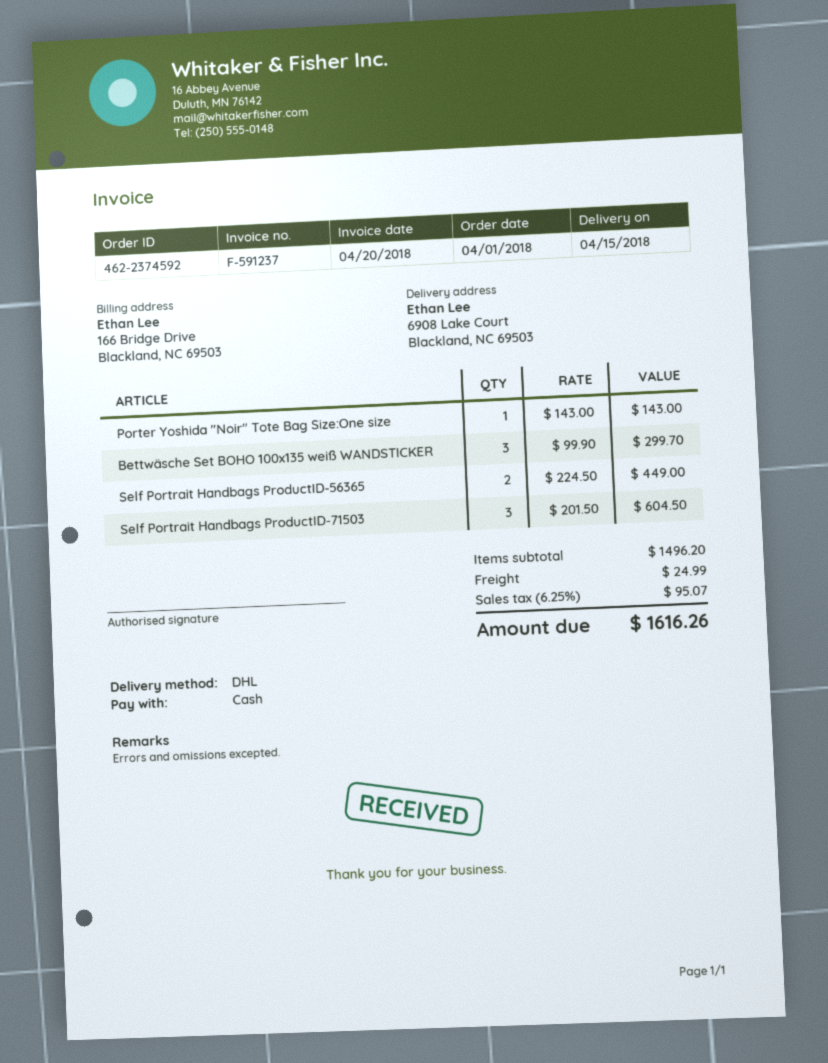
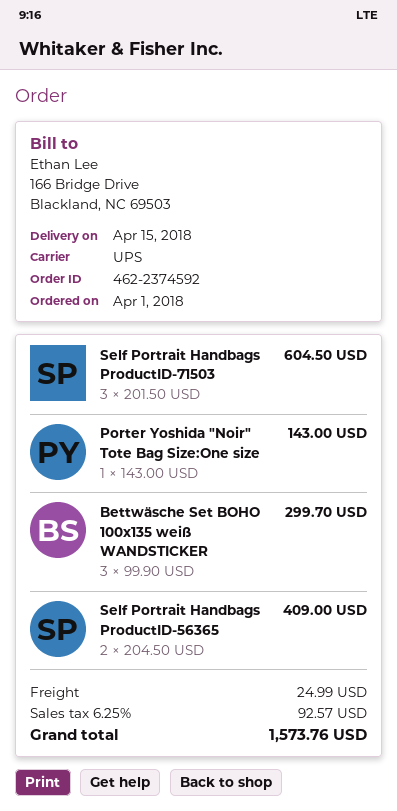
shipping method: DHL -> UPS
Self Portrait Handbags ProductID-56365: 2 x 224.50 = 449.00 -> 2 x 204.50 = 409.00
tax: 6.25% = 95.07 -> 6.25% = 92.57
total: 1616.26 -> 1573.76

